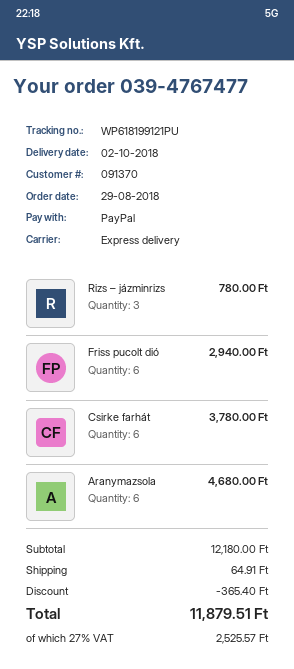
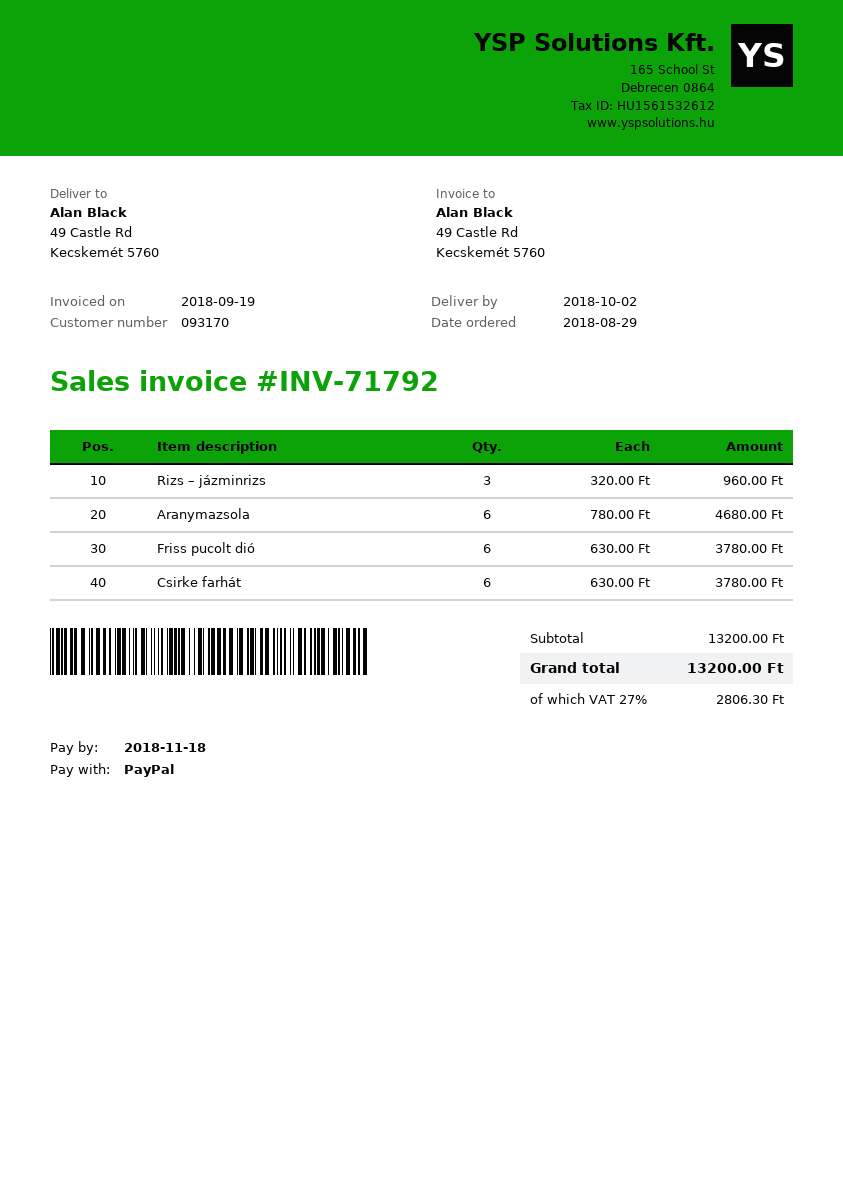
customer number: 091370 -> 093170
Rizs – jázminrizs: 3 for 780.00 -> 3 for 960.00
Friss pucolt dió: 6 for 2940.00 -> 6 for 3780.00
subtotal: 12180.00 -> 13200.00
discount: 365.40 -> none
shipping: 64.91 -> none
tax: 27% = 2525.57 -> 27% = 2806.30
total: 11879.51 -> 13200.00

